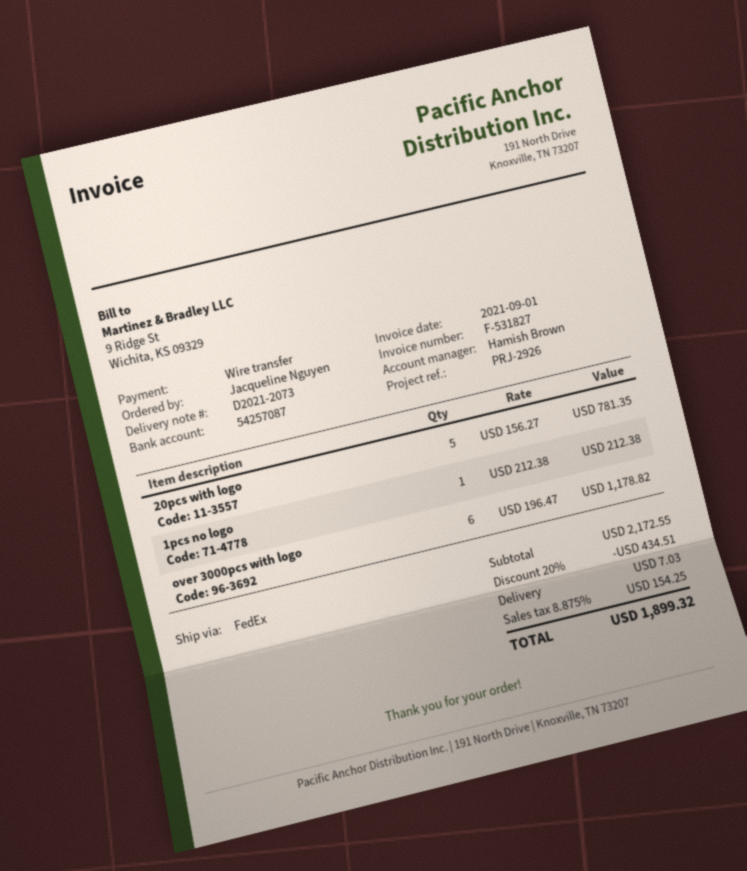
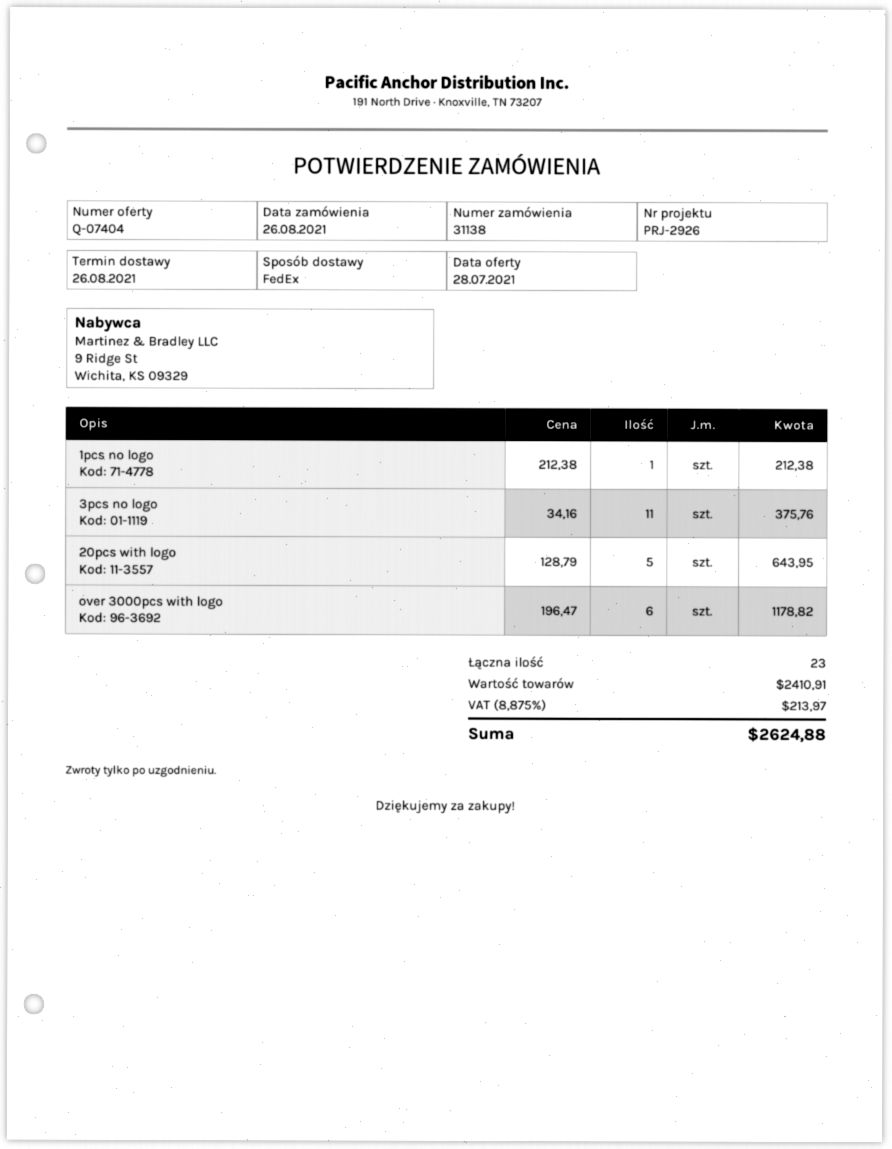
20pcs with logo: 5 x 156.27 = 781.35 -> 5 x 128.79 = 643.95
3pcs no logo: none -> 11 x 34.16 = 375.76
subtotal: 2172.55 -> 2410.91
discount: 20% = 434.51 -> none
shipping: 7.03 -> none
tax: 8.875% = 154.25 -> 8.875% = 213.97
total: 1899.32 -> 2624.88

